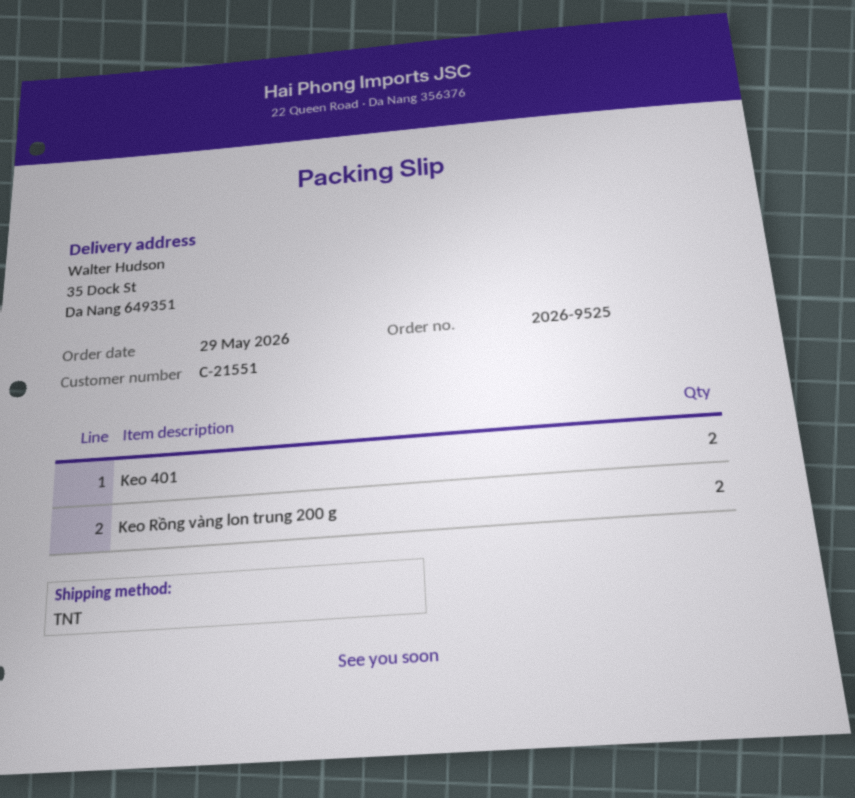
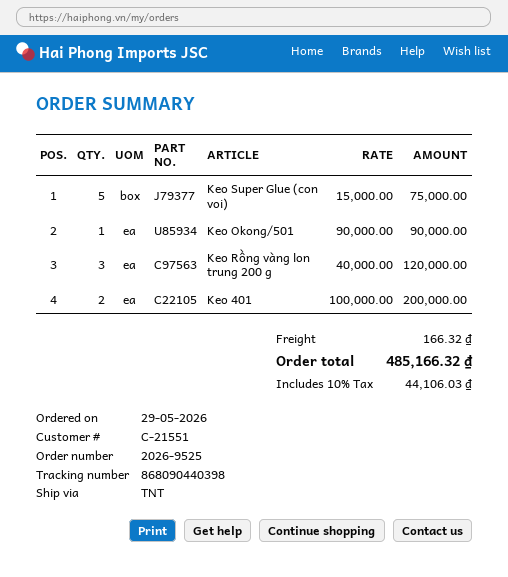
Keo Rồng vàng lon trung 200 g: 2 -> 3
Keo Super Glue (con voi): none -> 5
Keo Okong/501: none -> 1

